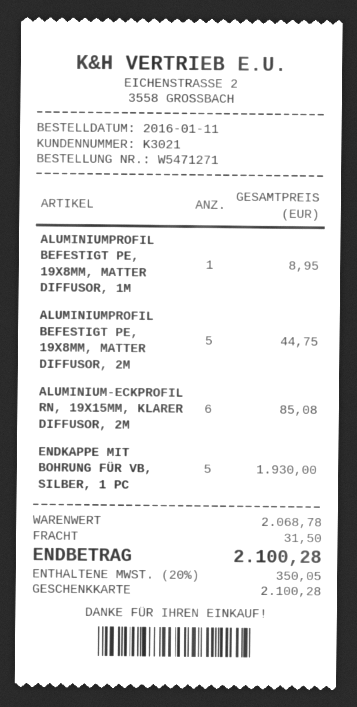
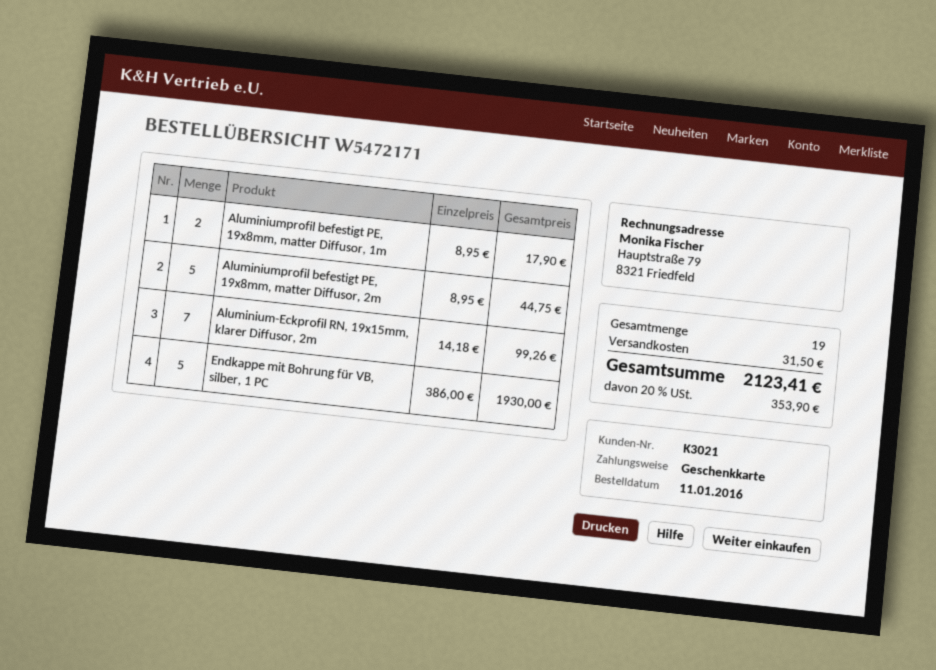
order number: W5471271 -> W5472171
ALUMINIUMPROFIL BEFESTIGT PE, 19X8MM, MATTER DIFFUSOR, 1M: 1 for 8.95 -> 2 for 17.90
ALUMINIUM-ECKPROFIL RN, 19X15MM, KLARER DIFFUSOR, 2M: 6 for 85.08 -> 7 for 99.26
tax: 20% = 350.05 -> 20% = 353.90
total: 2100.28 -> 2123.41

